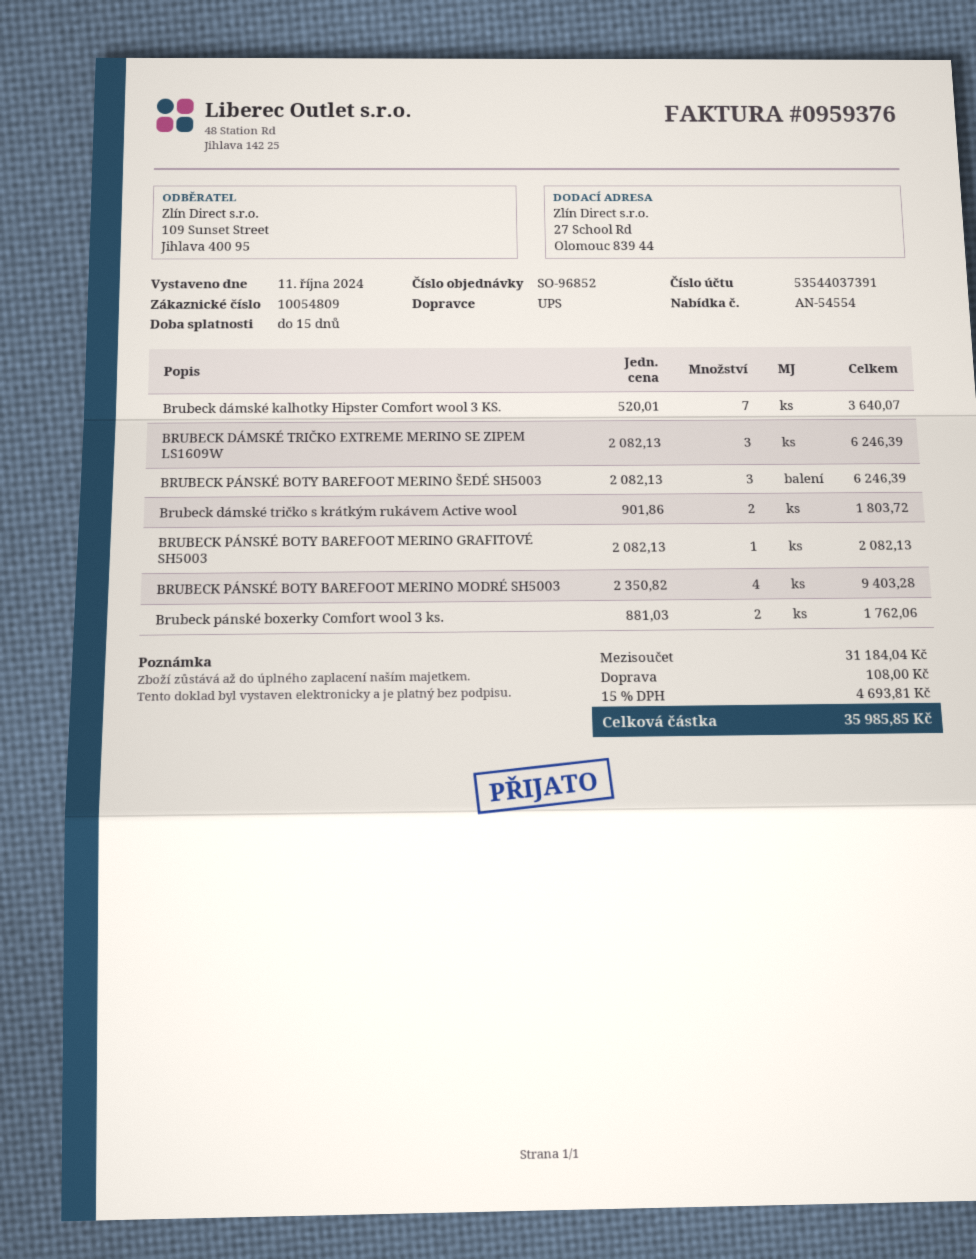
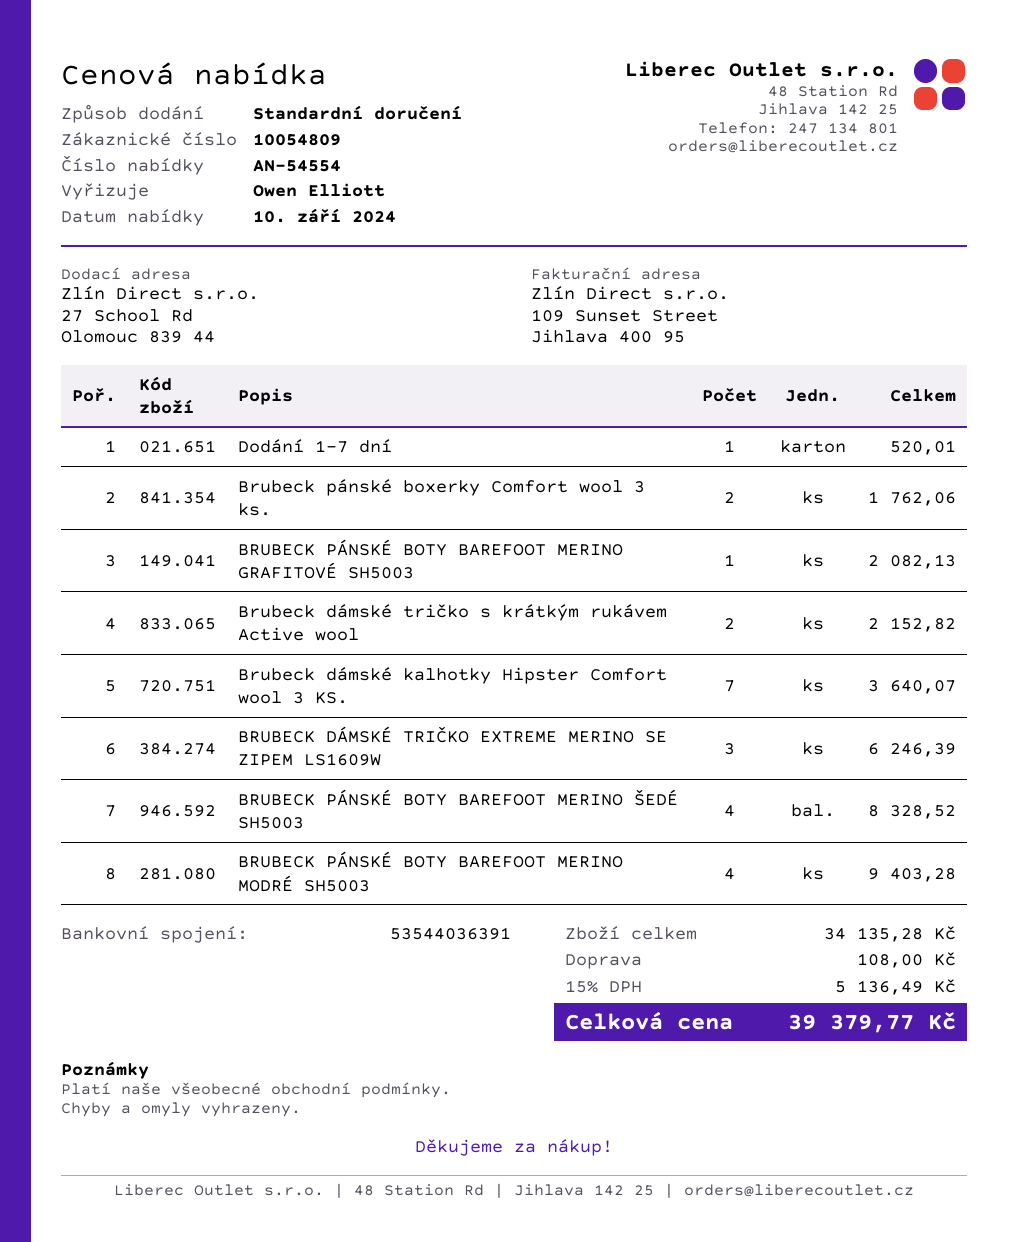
bank account: 53544037391 -> 53544036391
shipping method: UPS -> standard
BRUBECK PÁNSKÉ BOTY BAREFOOT MERINO ŠEDÉ SH5003: 3 for 6246.39 -> 4 for 8328.52
Brubeck dámské tričko s krátkým rukávem Active wool: 2 for 1803.72 -> 2 for 2152.82
Dodání 1-7 dní: none -> 1 for 520.01
subtotal: 31184.04 -> 34135.28
tax: 15% = 4693.81 -> 15% = 5136.49
total: 35985.85 -> 39379.77

